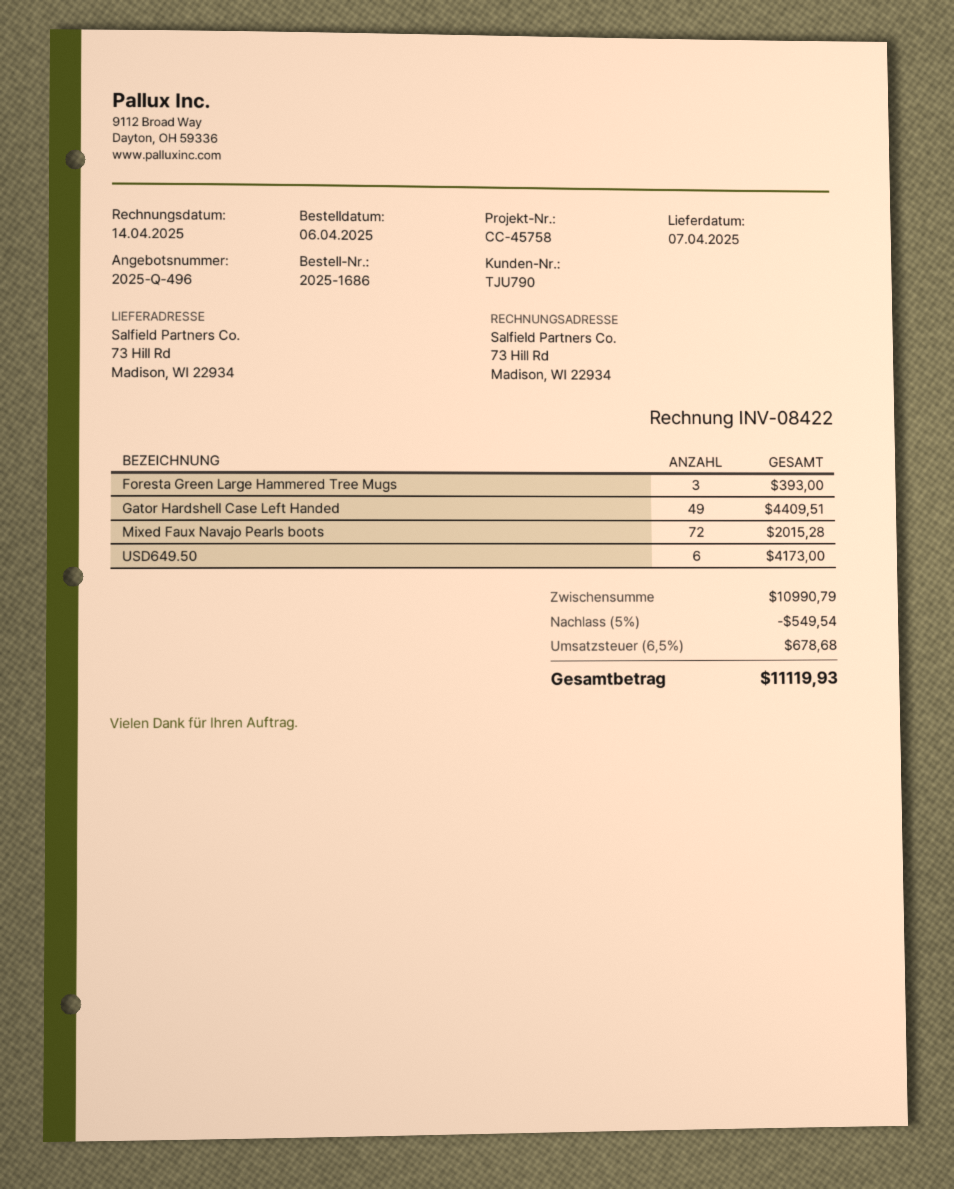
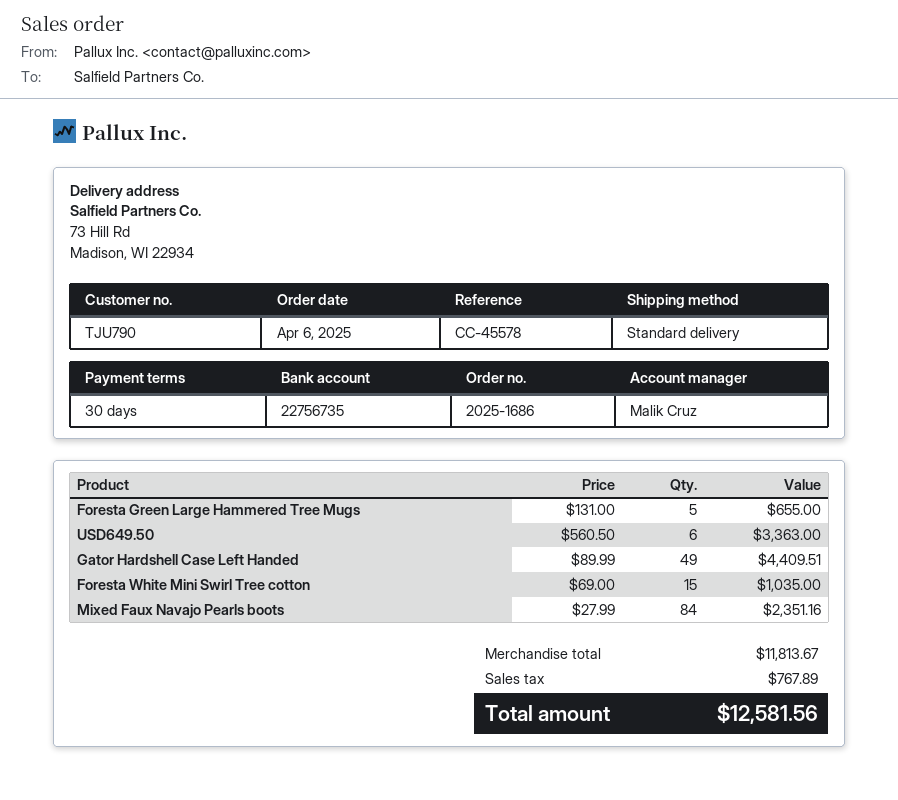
reference: CC-45758 -> CC-45578
Foresta Green Large Hammered Tree Mugs: 3 for 393.00 -> 5 for 655.00
Mixed Faux Navajo Pearls boots: 72 for 2015.28 -> 84 for 2351.16
USD649.50: 6 for 4173.00 -> 6 for 3363.00
Foresta White Mini Swirl Tree cotton: none -> 15 for 1035.00
subtotal: 10990.79 -> 11813.67
discount: 5% = 549.54 -> none
tax: 678.68 -> 767.89
total: 11119.93 -> 12581.56

